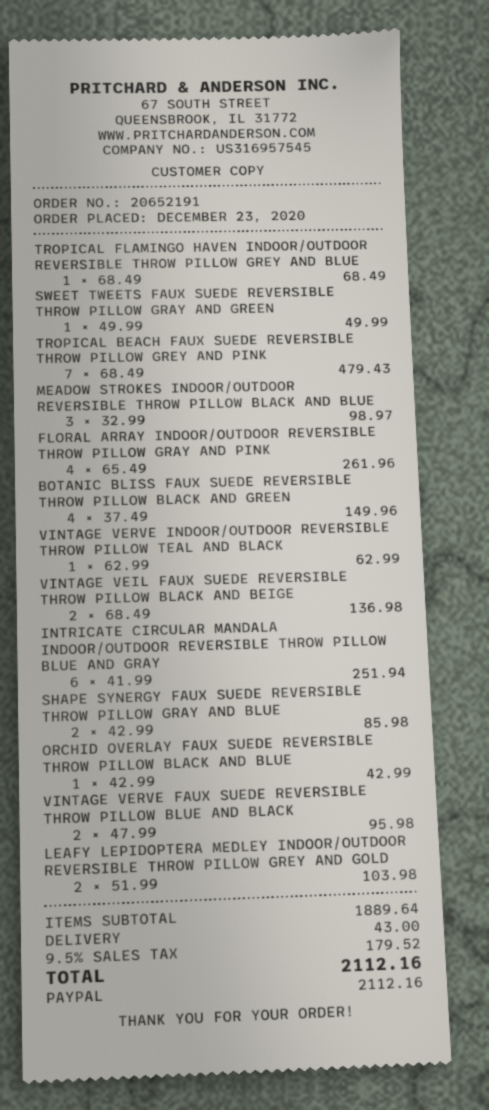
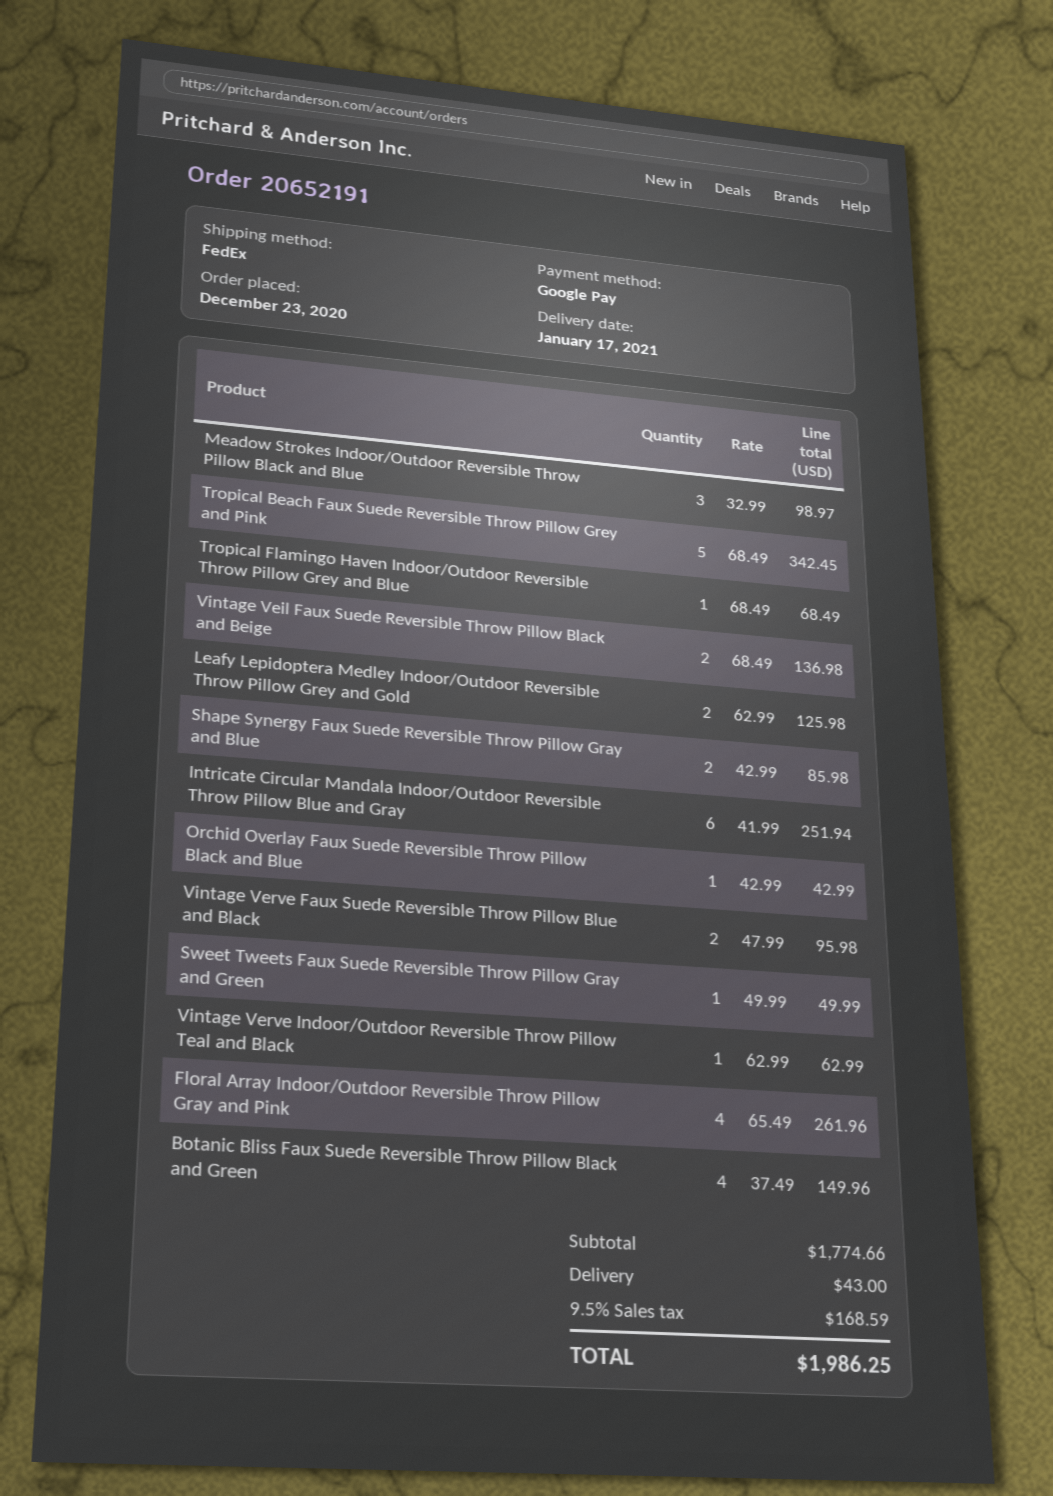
payment method: PayPal -> Google Pay
TROPICAL BEACH FAUX SUEDE REVERSIBLE THROW PILLOW GREY AND PINK: 7 x 68.49 = 479.43 -> 5 x 68.49 = 342.45
LEAFY LEPIDOPTERA MEDLEY INDOOR/OUTDOOR REVERSIBLE THROW PILLOW GREY AND GOLD: 2 x 51.99 = 103.98 -> 2 x 62.99 = 125.98
subtotal: 1889.64 -> 1774.66
tax: 9.5% = 179.52 -> 9.5% = 168.59
total: 2112.16 -> 1986.25

